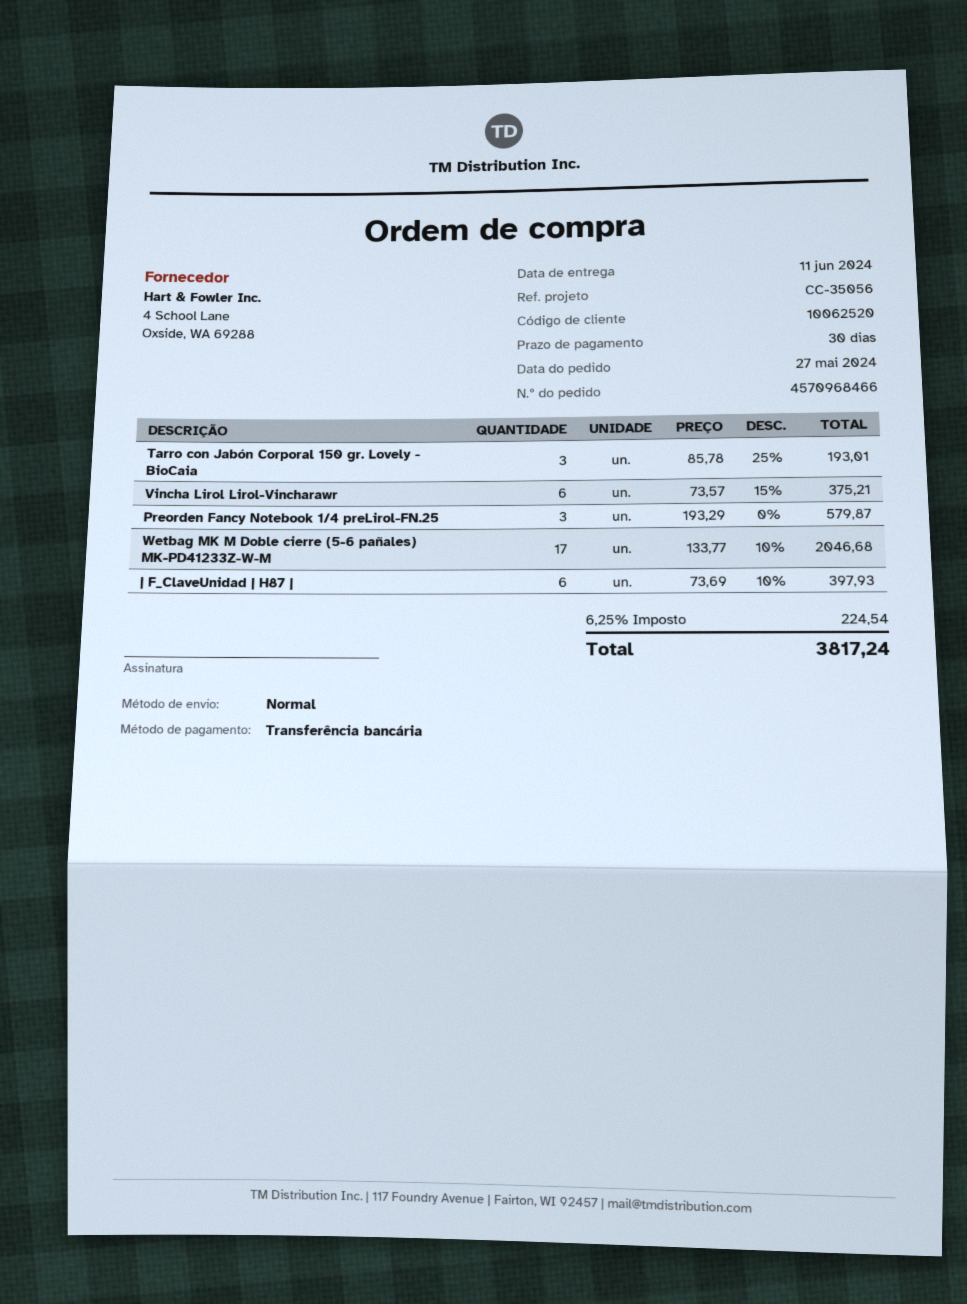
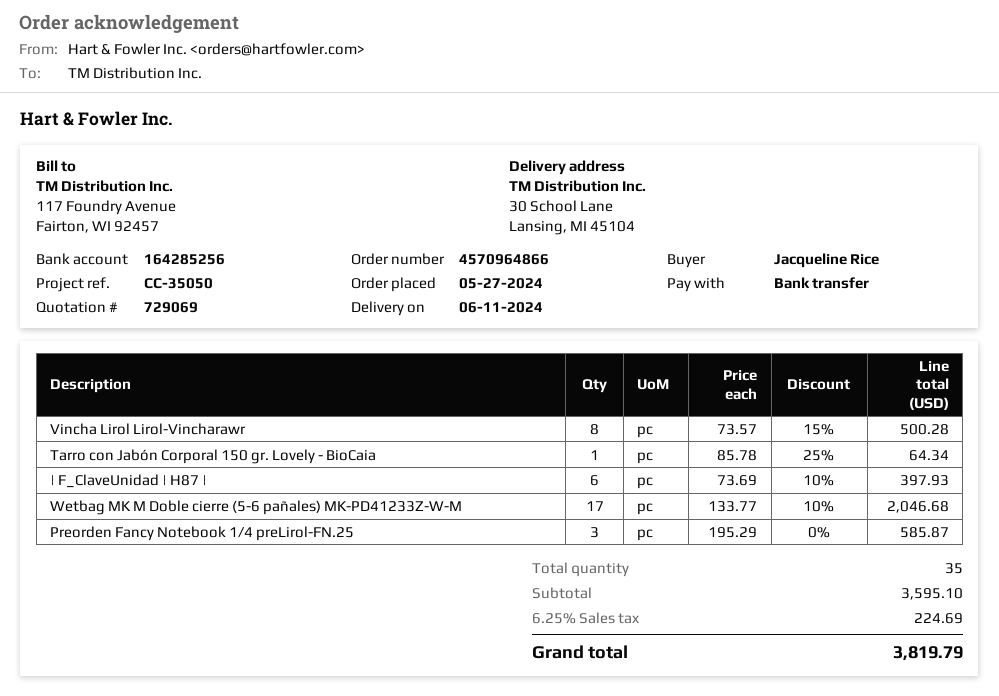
order number: 4570968466 -> 4570964866
reference: CC-35056 -> CC-35050
Tarro con Jabón Corporal 150 gr. Lovely - BioCaia: 3 x 85.78 - 25% = 193.01 -> 1 x 85.78 - 25% = 64.34
Vincha Lirol Lirol-Vincharawr: 6 x 73.57 - 15% = 375.21 -> 8 x 73.57 - 15% = 500.28
Preorden Fancy Notebook 1/4 preLirol-FN.25: 3 x 193.29 = 579.87 -> 3 x 195.29 = 585.87
tax: 6.25% = 224.54 -> 6.25% = 224.69
total: 3817.24 -> 3819.79

